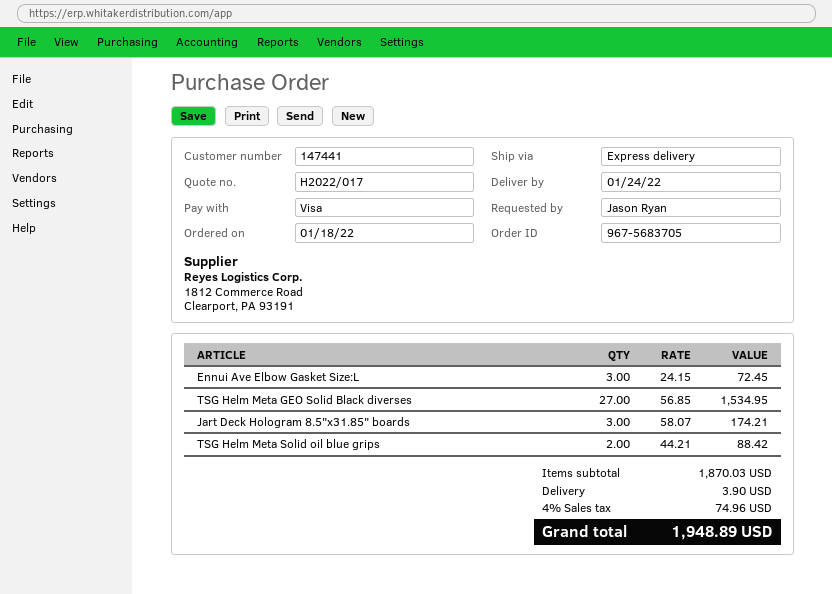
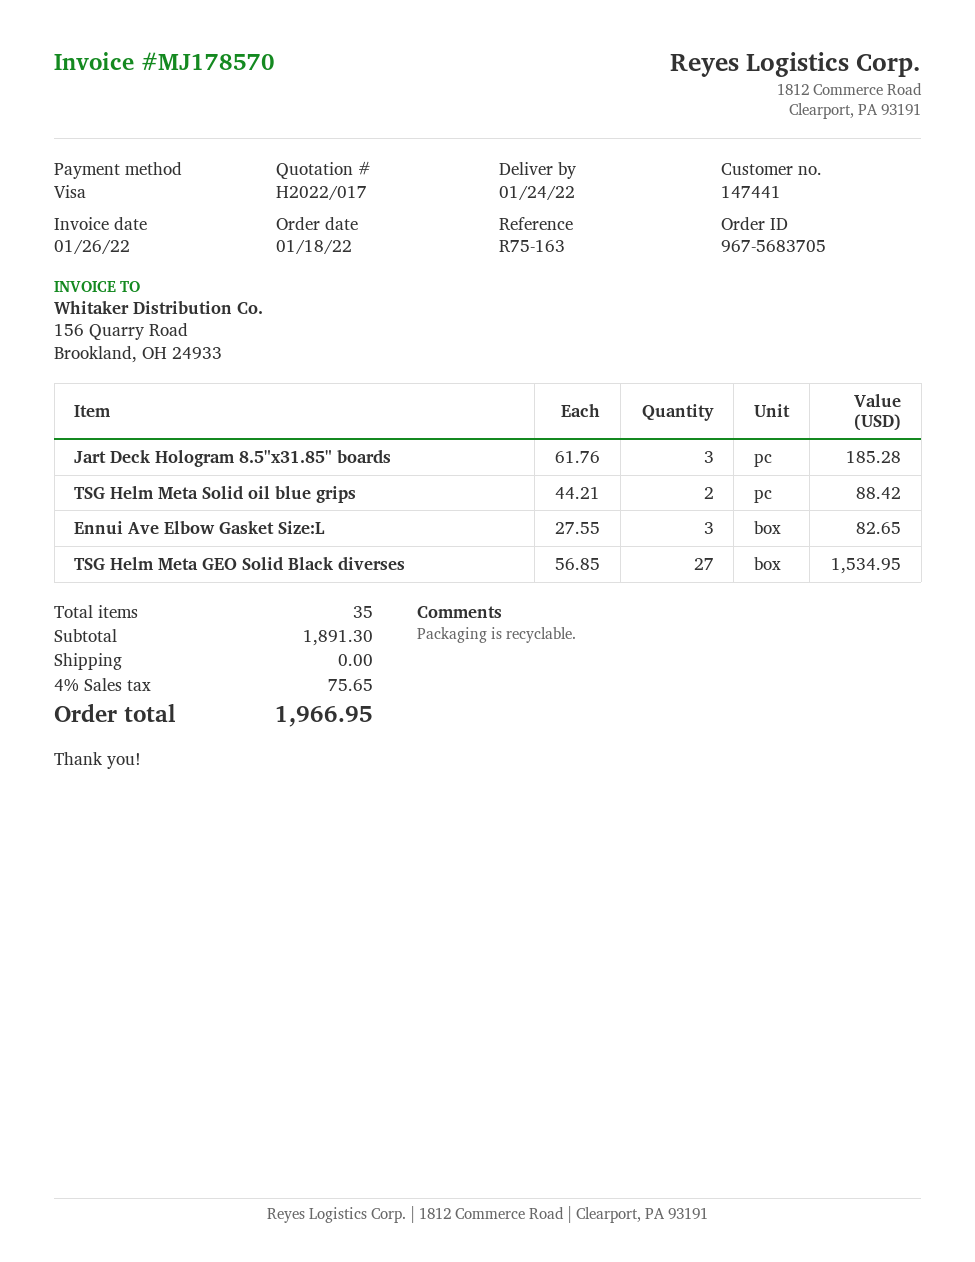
Ennui Ave Elbow Gasket Size:L: 3 x 24.15 = 72.45 -> 3 x 27.55 = 82.65
Jart Deck Hologram 8.5"x31.85" boards: 3 x 58.07 = 174.21 -> 3 x 61.76 = 185.28
subtotal: 1870.03 -> 1891.30
shipping: 3.90 -> 0.00
tax: 4% = 74.96 -> 4% = 75.65
total: 1948.89 -> 1966.95

